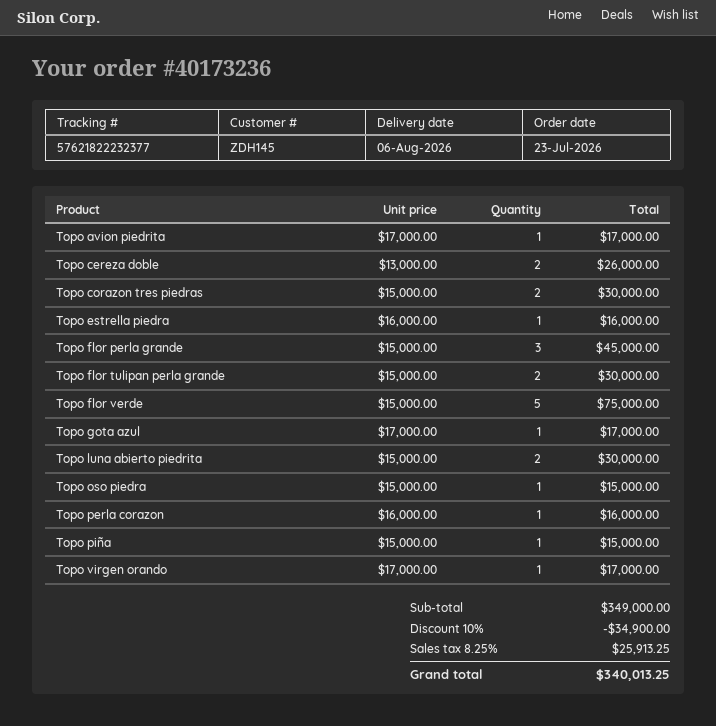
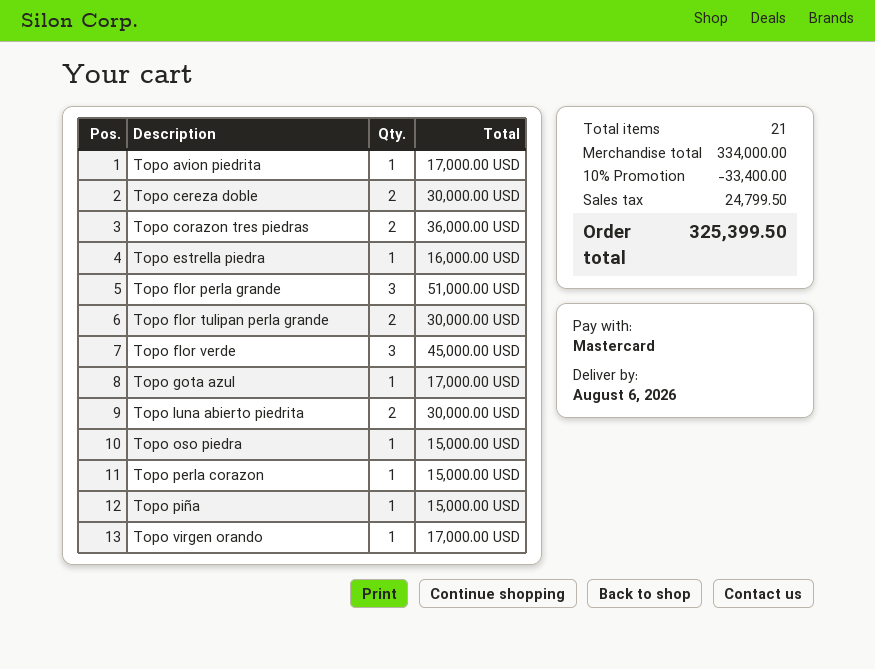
Topo cereza doble: 2 for 26000.00 -> 2 for 30000.00
Topo corazon tres piedras: 2 for 30000.00 -> 2 for 36000.00
Topo flor perla grande: 3 for 45000.00 -> 3 for 51000.00
Topo flor verde: 5 for 75000.00 -> 3 for 45000.00
Topo perla corazon: 1 for 16000.00 -> 1 for 15000.00
subtotal: 349000.00 -> 334000.00
discount: 10% = 34900.00 -> 10% = 33400.00
tax: 25913.25 -> 24799.50
total: 340013.25 -> 325399.50

